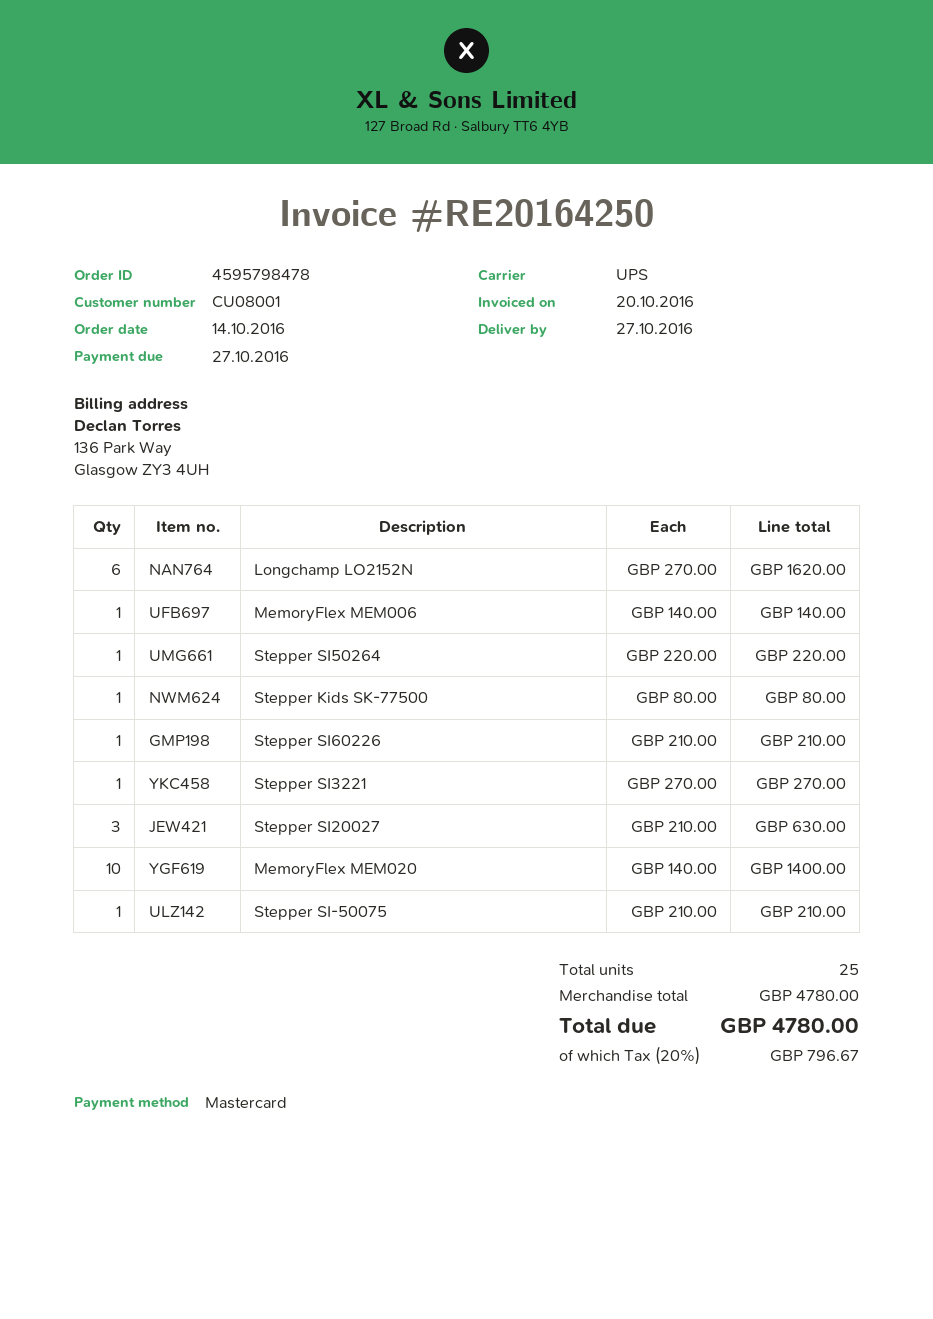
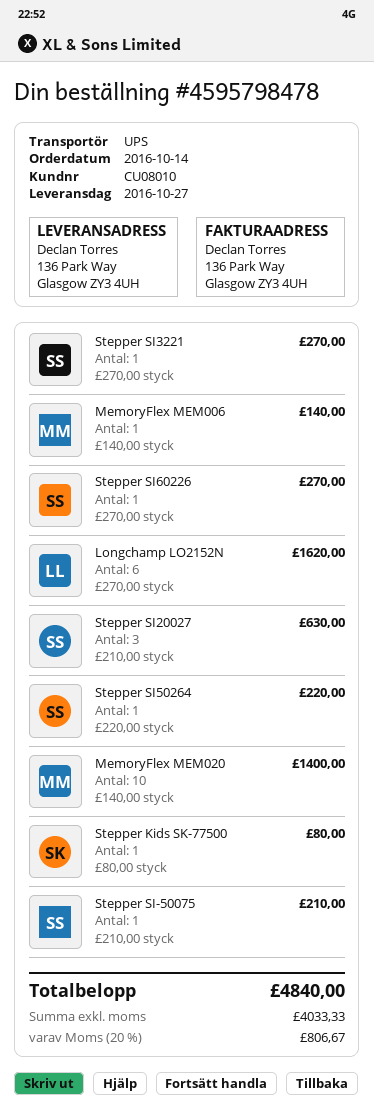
customer number: CU08001 -> CU08010
Stepper SI60226: 1 x 210.00 = 210.00 -> 1 x 270.00 = 270.00
tax: 20% = 796.67 -> 20% = 806.67
total: 4780.00 -> 4840.00

